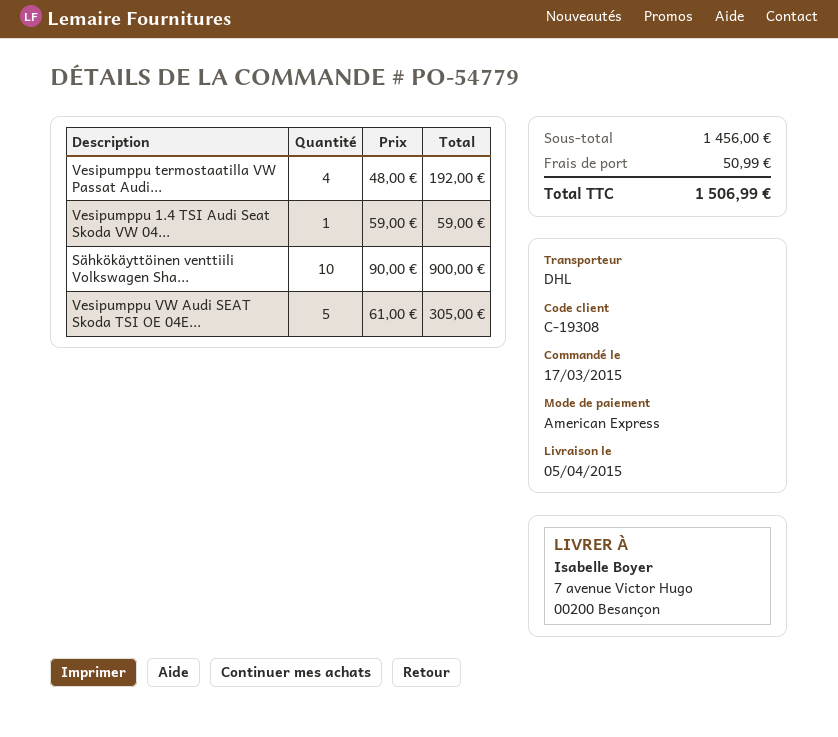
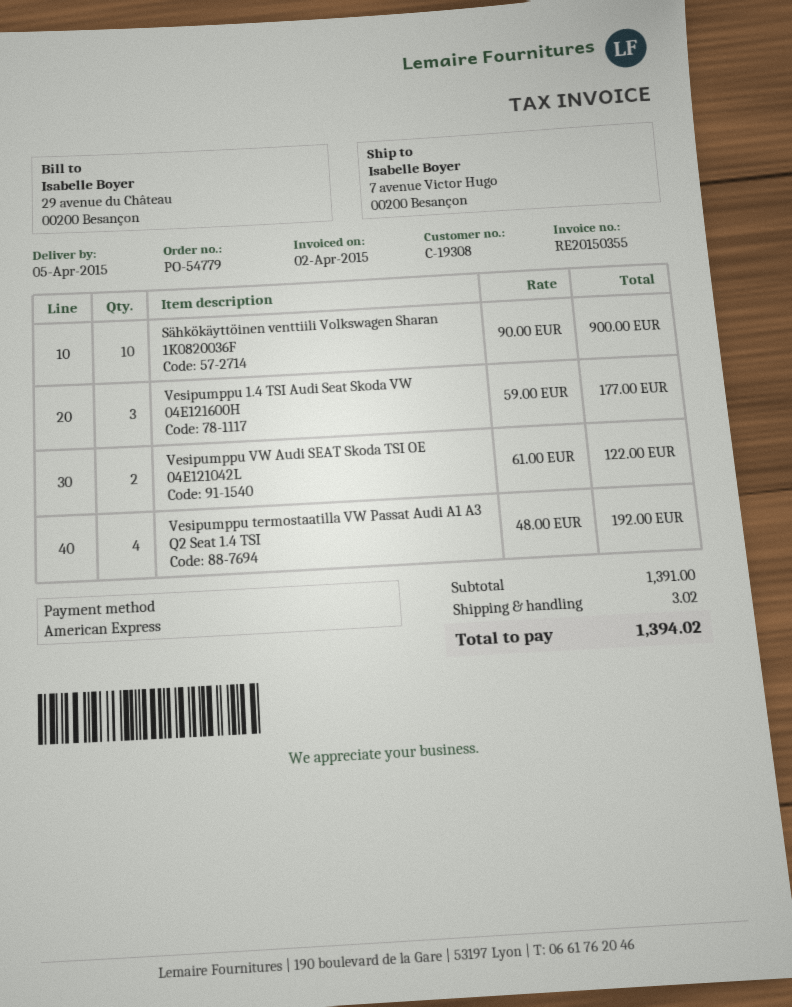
Vesipumppu 1.4 TSI Audi Seat Skoda VW 04...: 1 x 59.00 = 59.00 -> 3 x 59.00 = 177.00
Vesipumppu VW Audi SEAT Skoda TSI OE 04E...: 5 x 61.00 = 305.00 -> 2 x 61.00 = 122.00
subtotal: 1456.00 -> 1391.00
shipping: 50.99 -> 3.02
total: 1506.99 -> 1394.02

